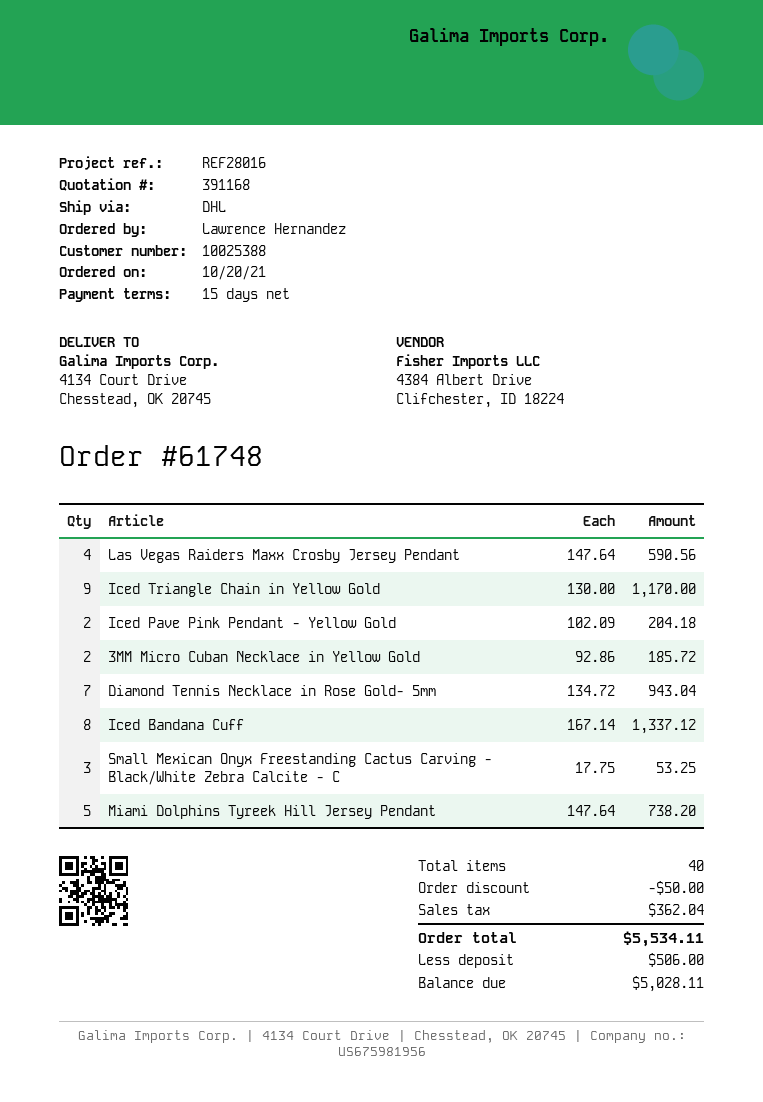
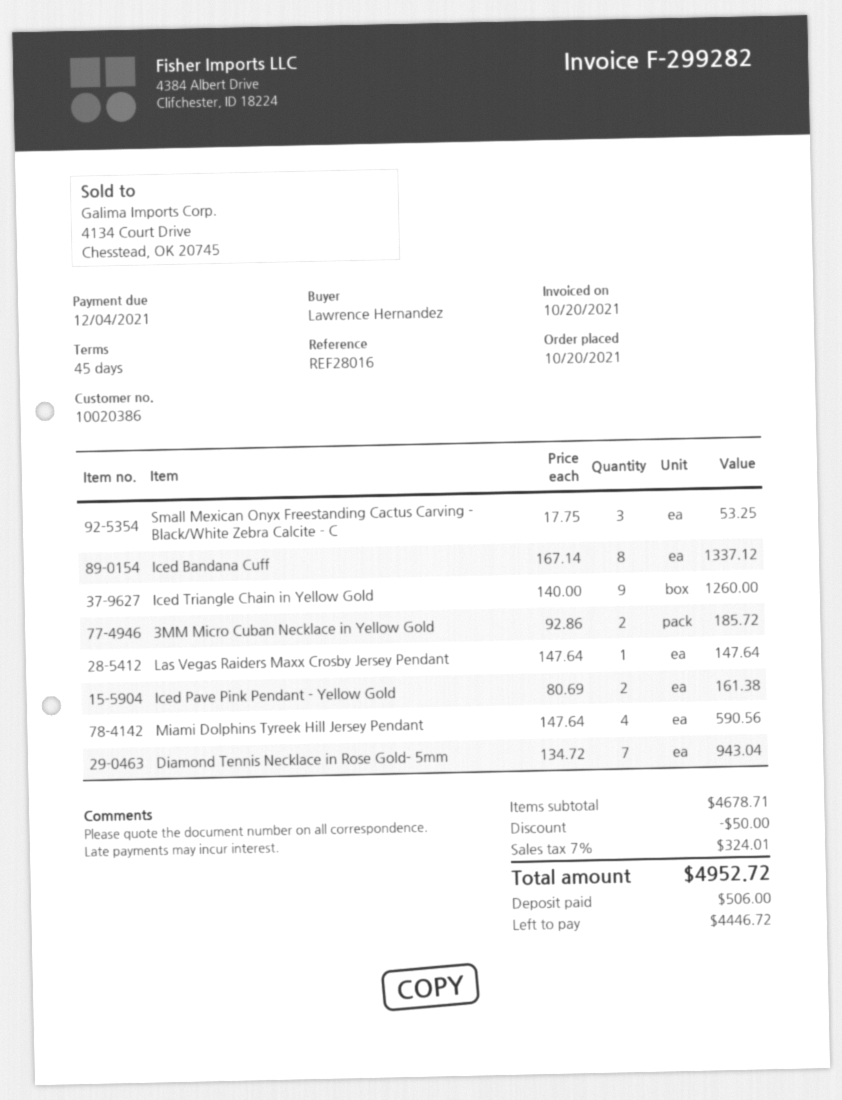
payment terms: 15 days -> 45 days
customer number: 10025388 -> 10020386
Las Vegas Raiders Maxx Crosby Jersey Pendant: 4 x 147.64 = 590.56 -> 1 x 147.64 = 147.64
Iced Triangle Chain in Yellow Gold: 9 x 130.00 = 1170.00 -> 9 x 140.00 = 1260.00
Iced Pave Pink Pendant - Yellow Gold: 2 x 102.09 = 204.18 -> 2 x 80.69 = 161.38
Miami Dolphins Tyreek Hill Jersey Pendant: 5 x 147.64 = 738.20 -> 4 x 147.64 = 590.56
tax: 362.04 -> 324.01
total: 5534.11 -> 4952.72
balance: 5028.11 -> 4446.72

